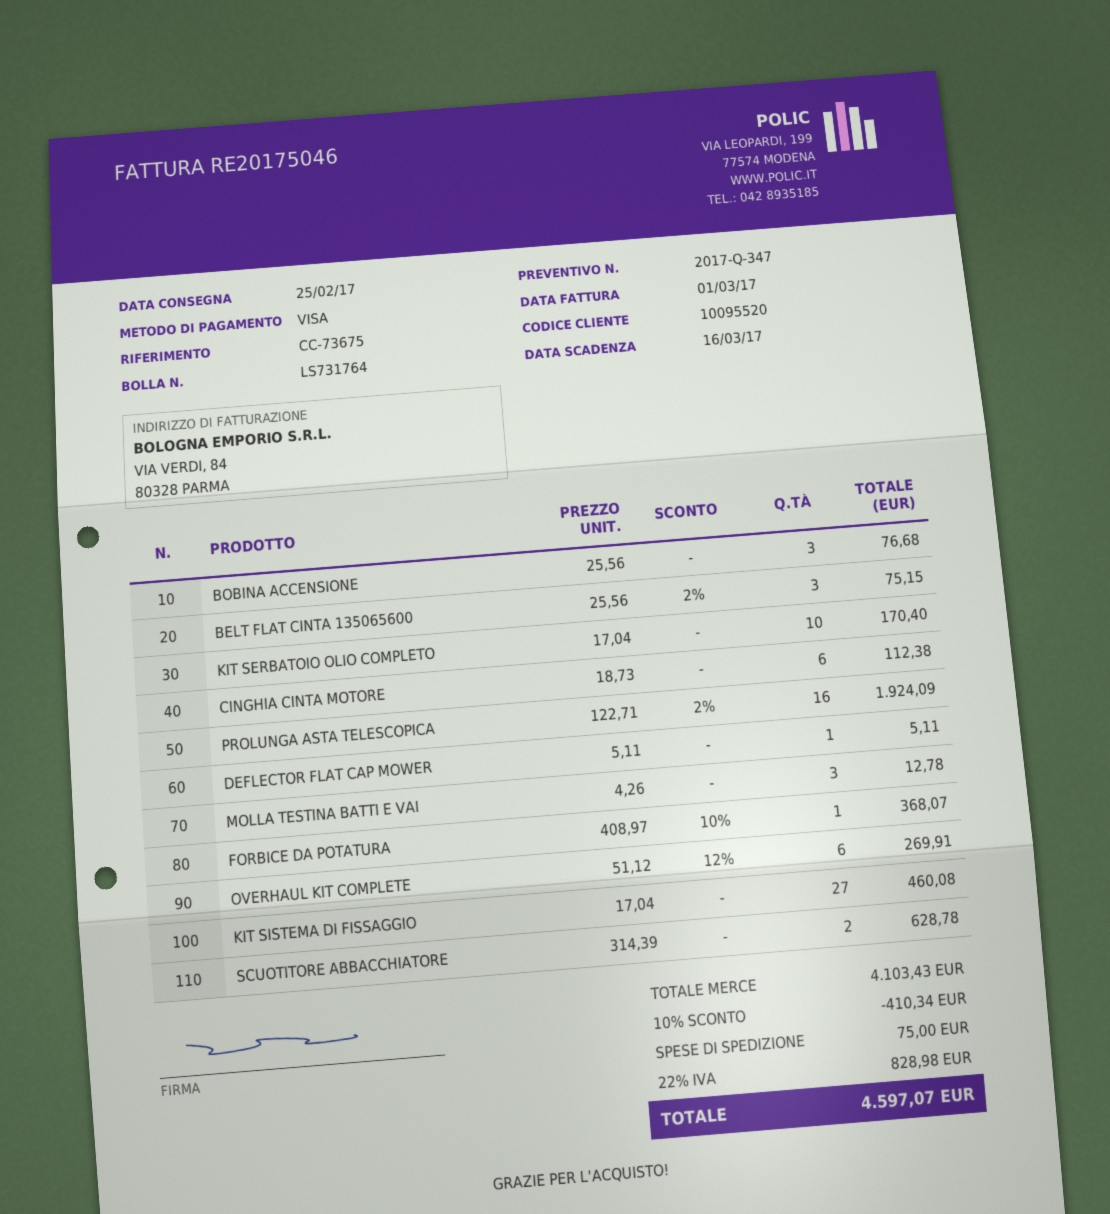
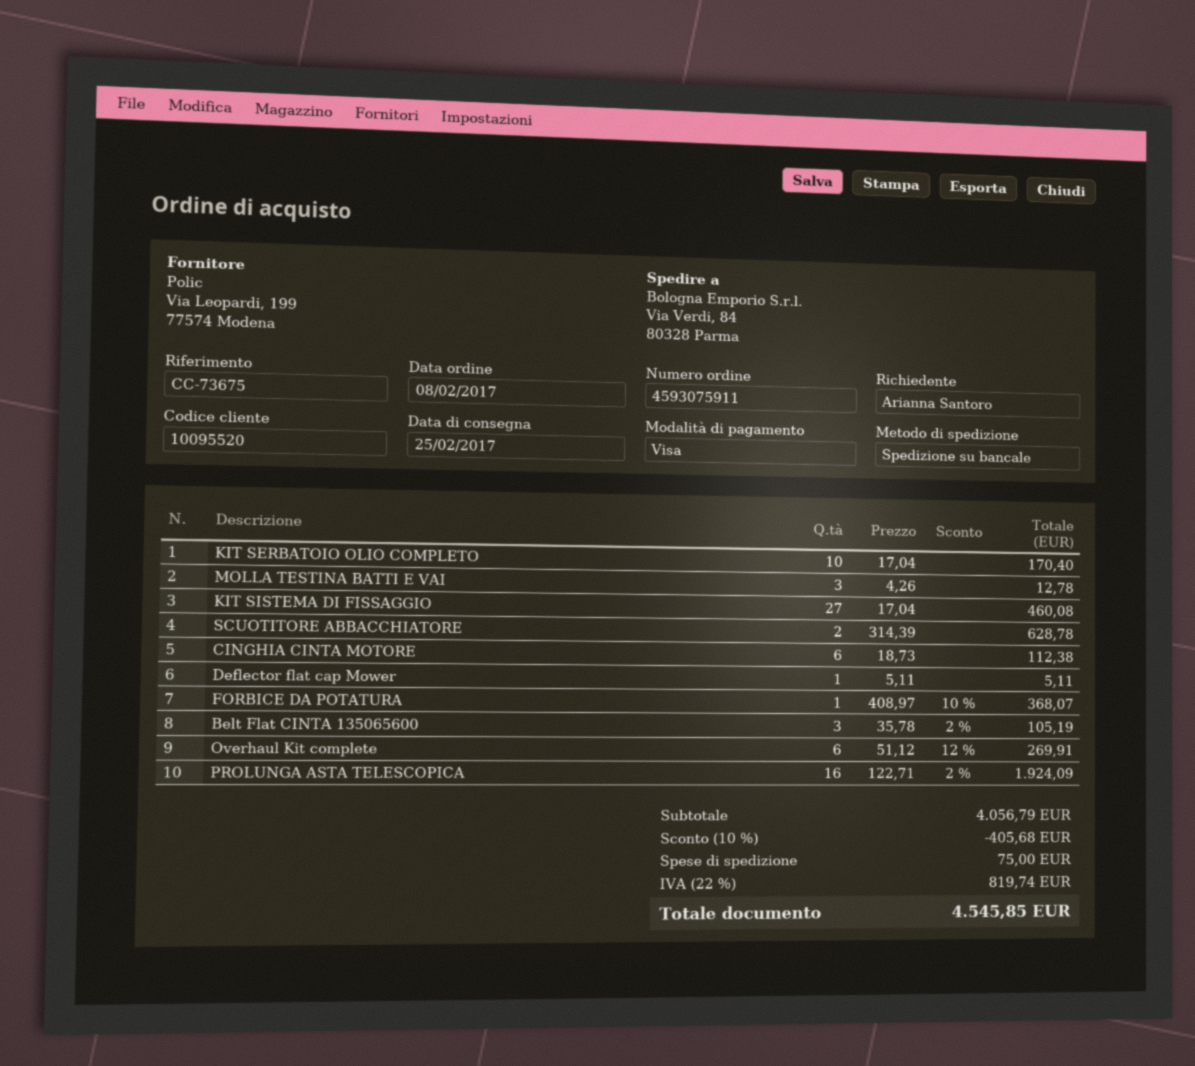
BOBINA ACCENSIONE: 3 x 25.56 = 76.68 -> none
BELT FLAT CINTA 135065600: 3 x 25.56 - 2% = 75.15 -> 3 x 35.78 - 2% = 105.19
subtotal: 4103.43 -> 4056.79
discount: 10% = 410.34 -> 10% = 405.68
tax: 22% = 828.98 -> 22% = 819.74
total: 4597.07 -> 4545.85

